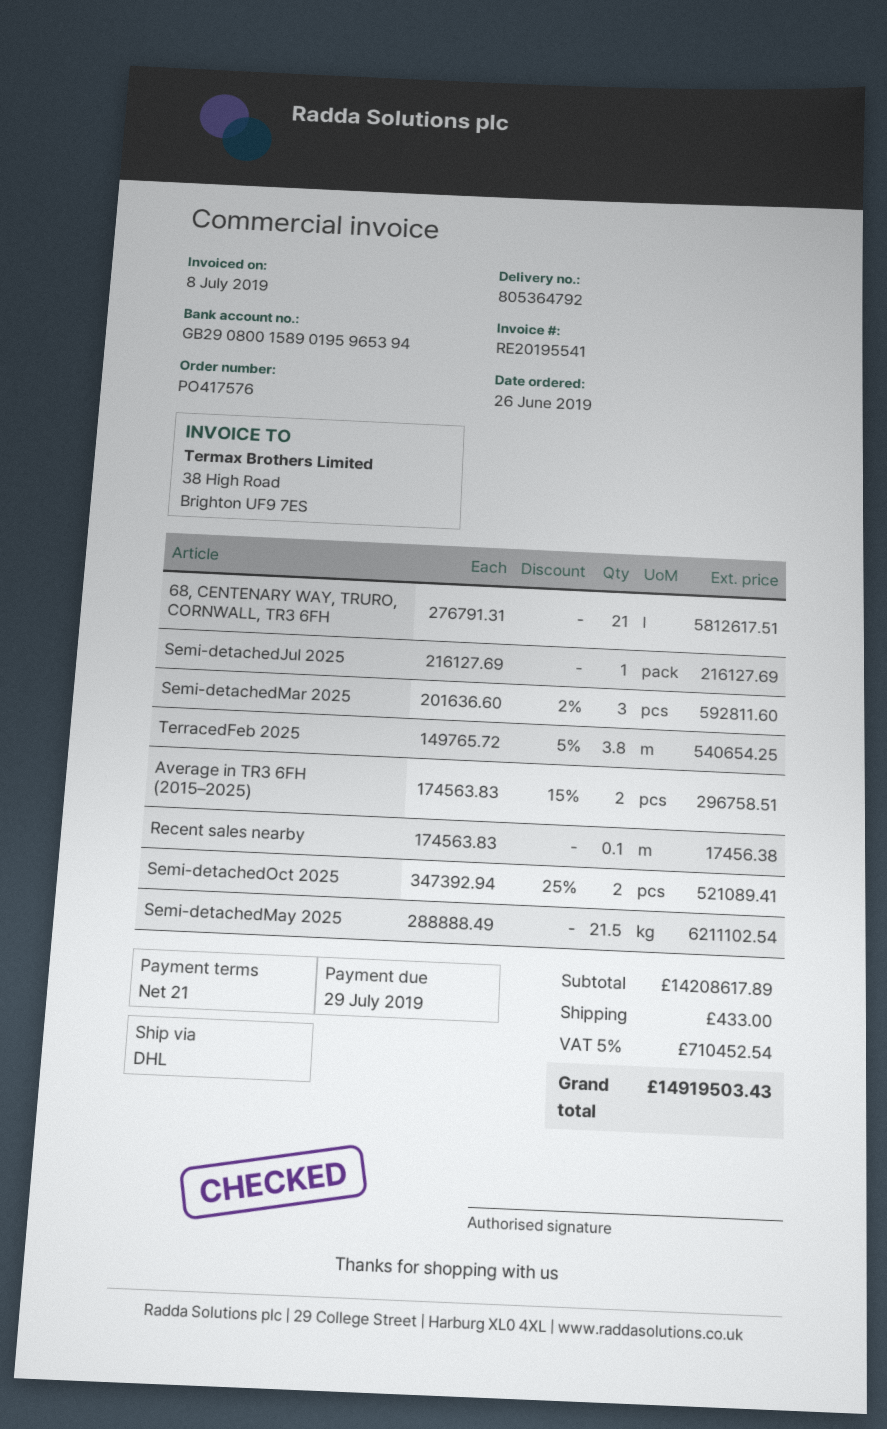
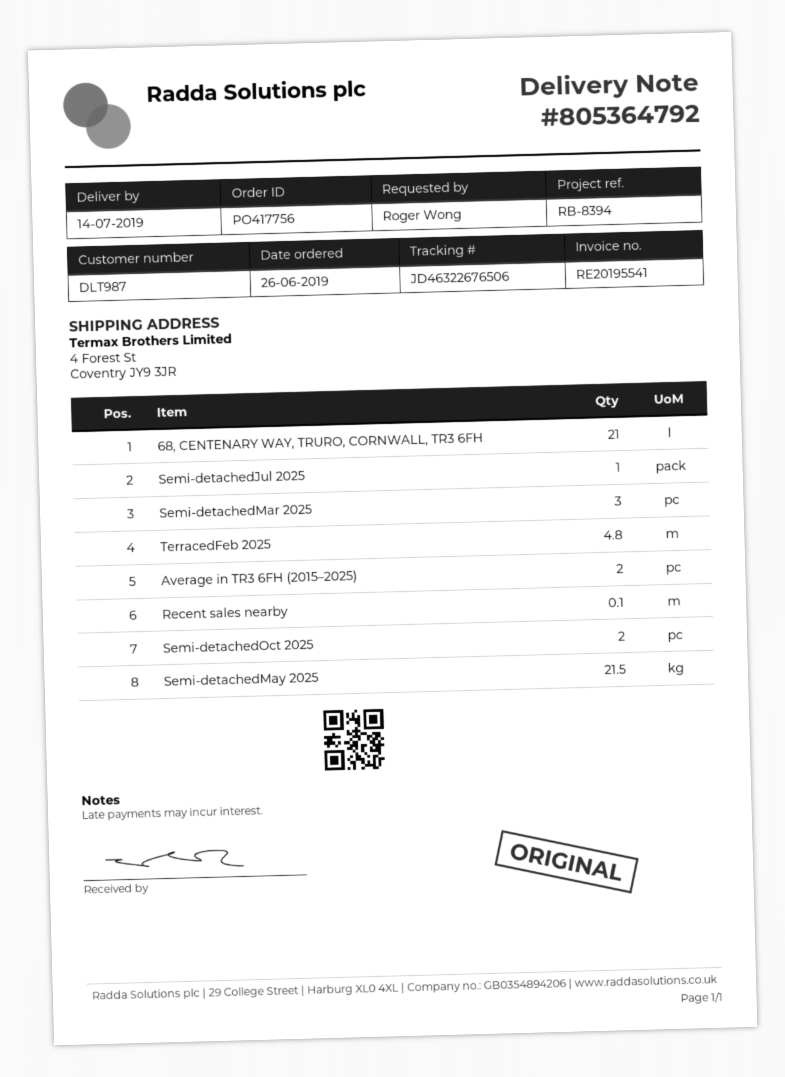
order number: PO417576 -> PO417756
TerracedFeb 2025: 3.8 -> 4.8

